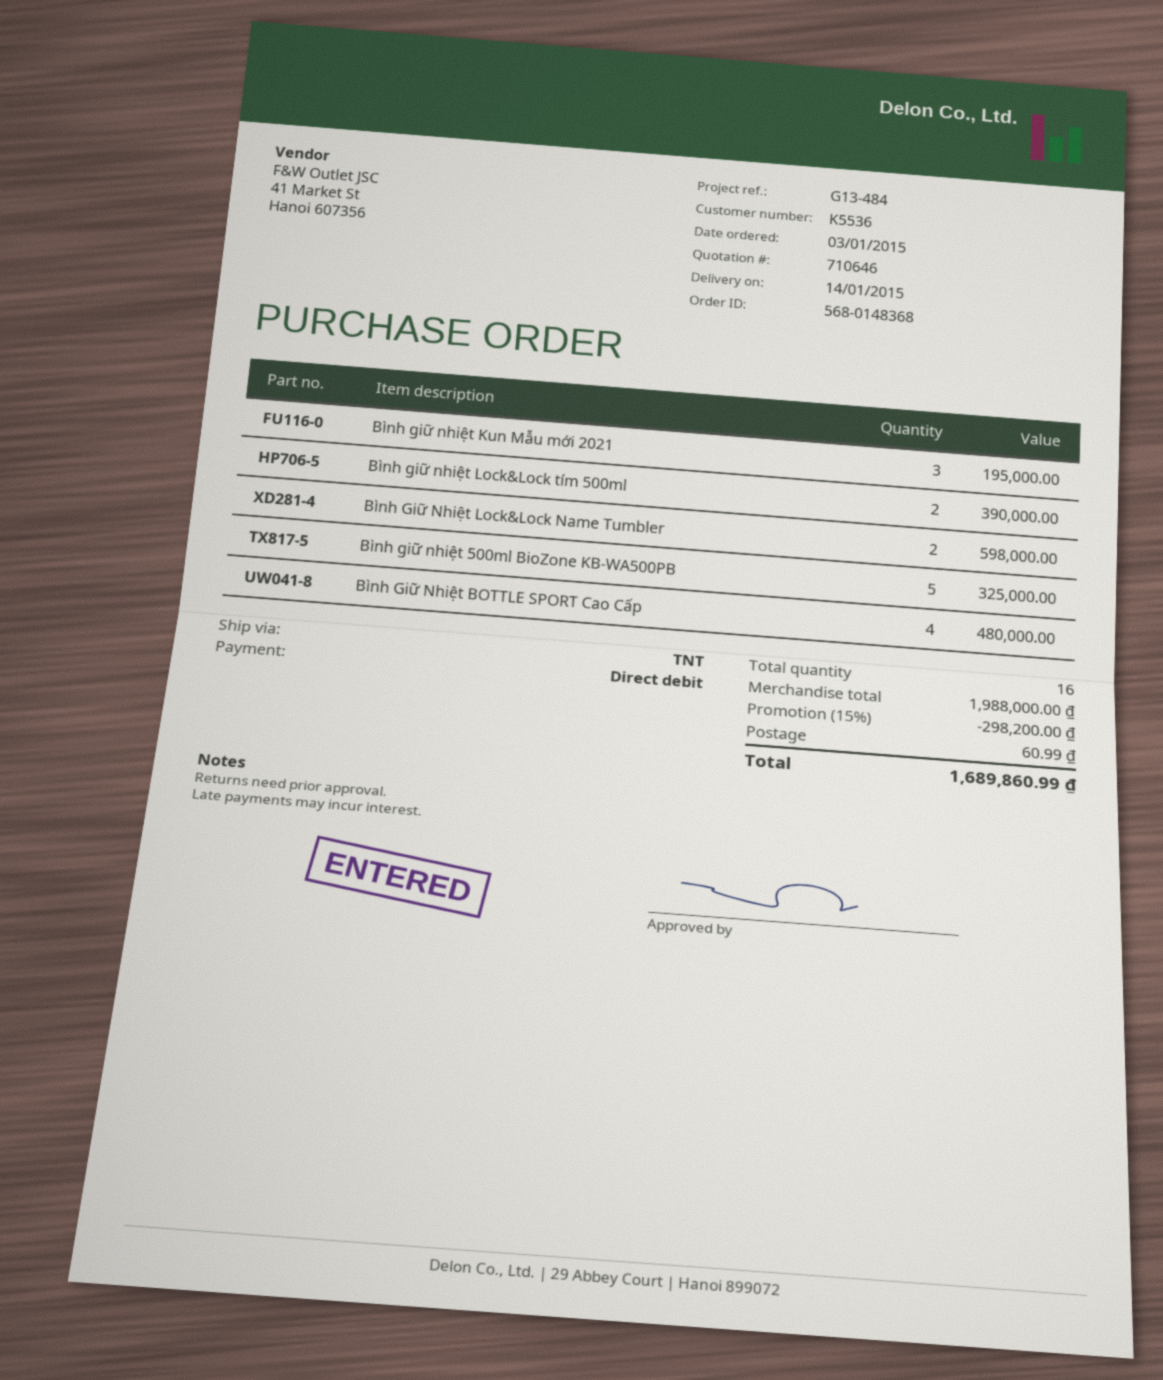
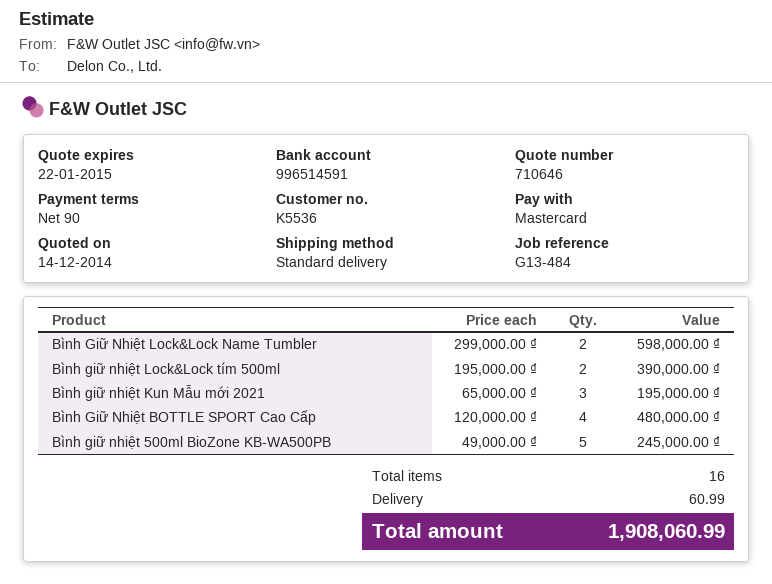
payment method: direct debit -> Mastercard
shipping method: TNT -> standard
Bình giữ nhiệt 500ml BioZone KB-WA500PB: 5 for 325000.00 -> 5 for 245000.00
discount: 15% = 298200.00 -> none
total: 1689860.99 -> 1908060.99

